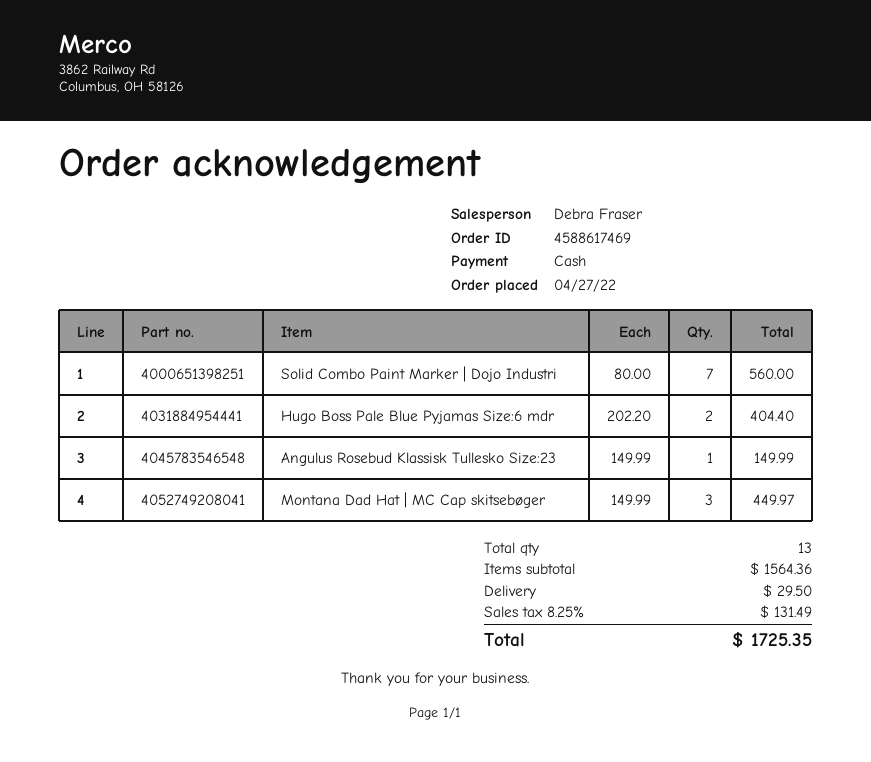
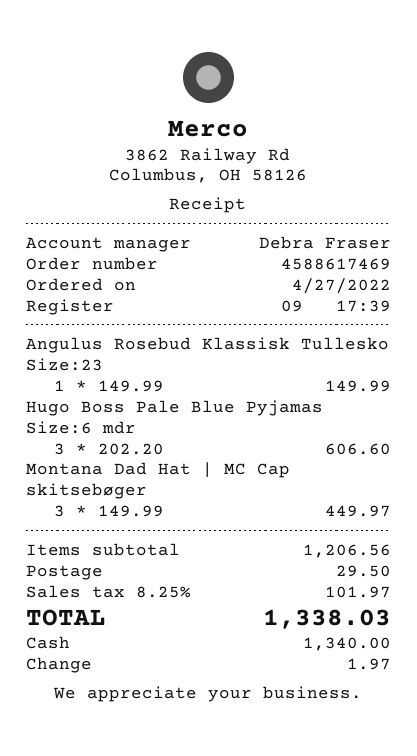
Solid Combo Paint Marker | Dojo Industri: 7 x 80.00 = 560.00 -> none
Hugo Boss Pale Blue Pyjamas Size:6 mdr: 2 x 202.20 = 404.40 -> 3 x 202.20 = 606.60
subtotal: 1564.36 -> 1206.56
tax: 8.25% = 131.49 -> 8.25% = 101.97
total: 1725.35 -> 1338.03

